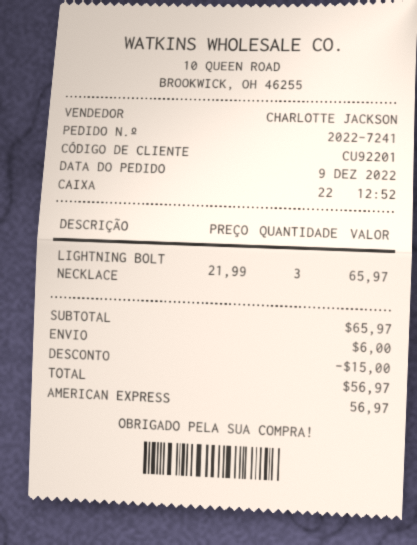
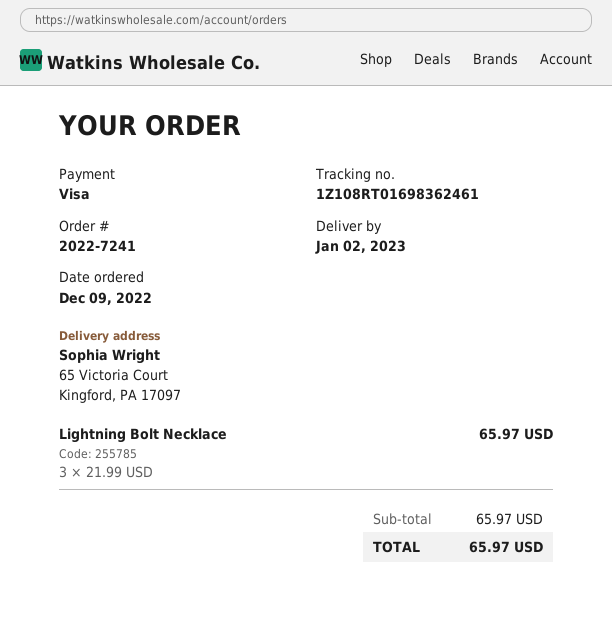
payment method: American Express -> Visa
discount: 15.00 -> none
shipping: 6.00 -> none
total: 56.97 -> 65.97

